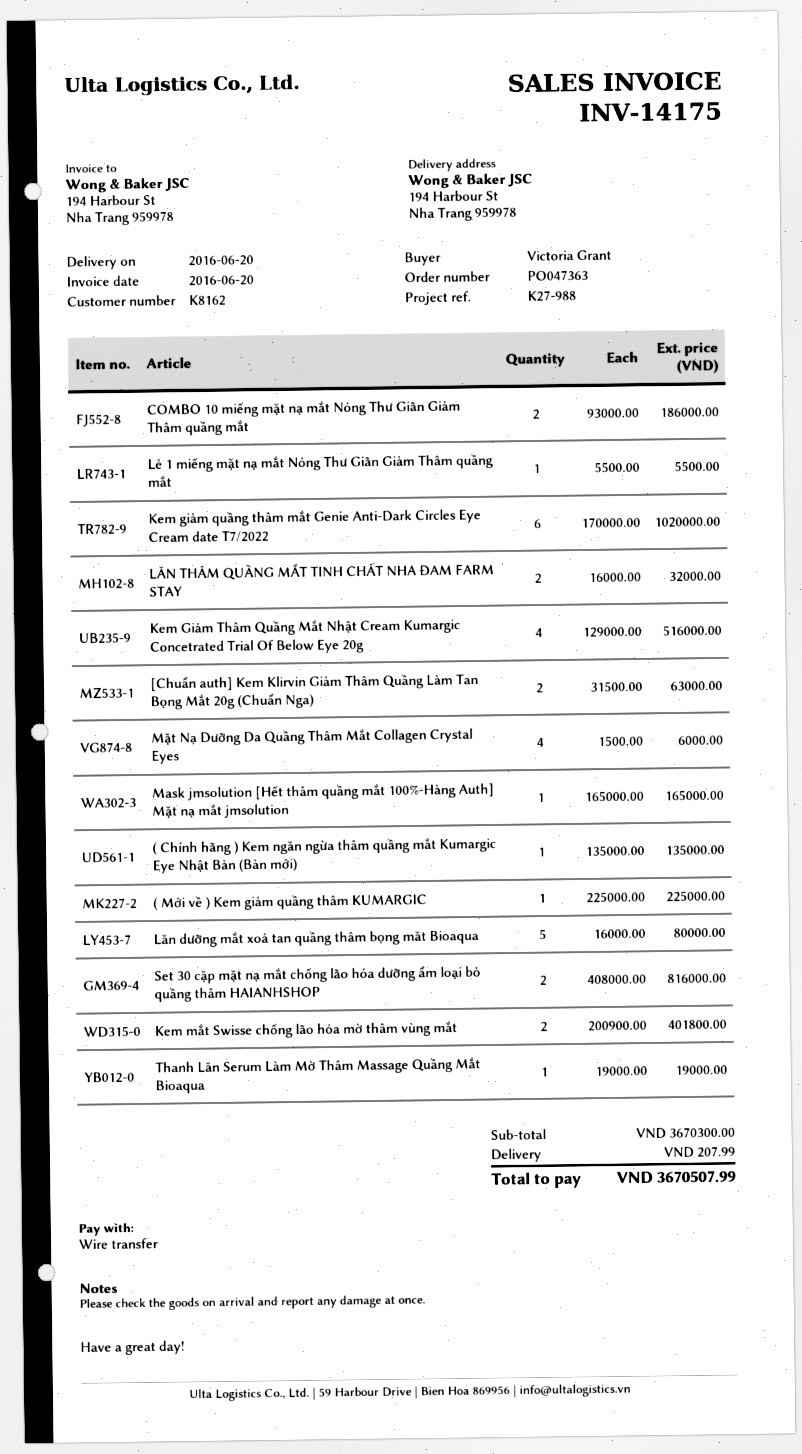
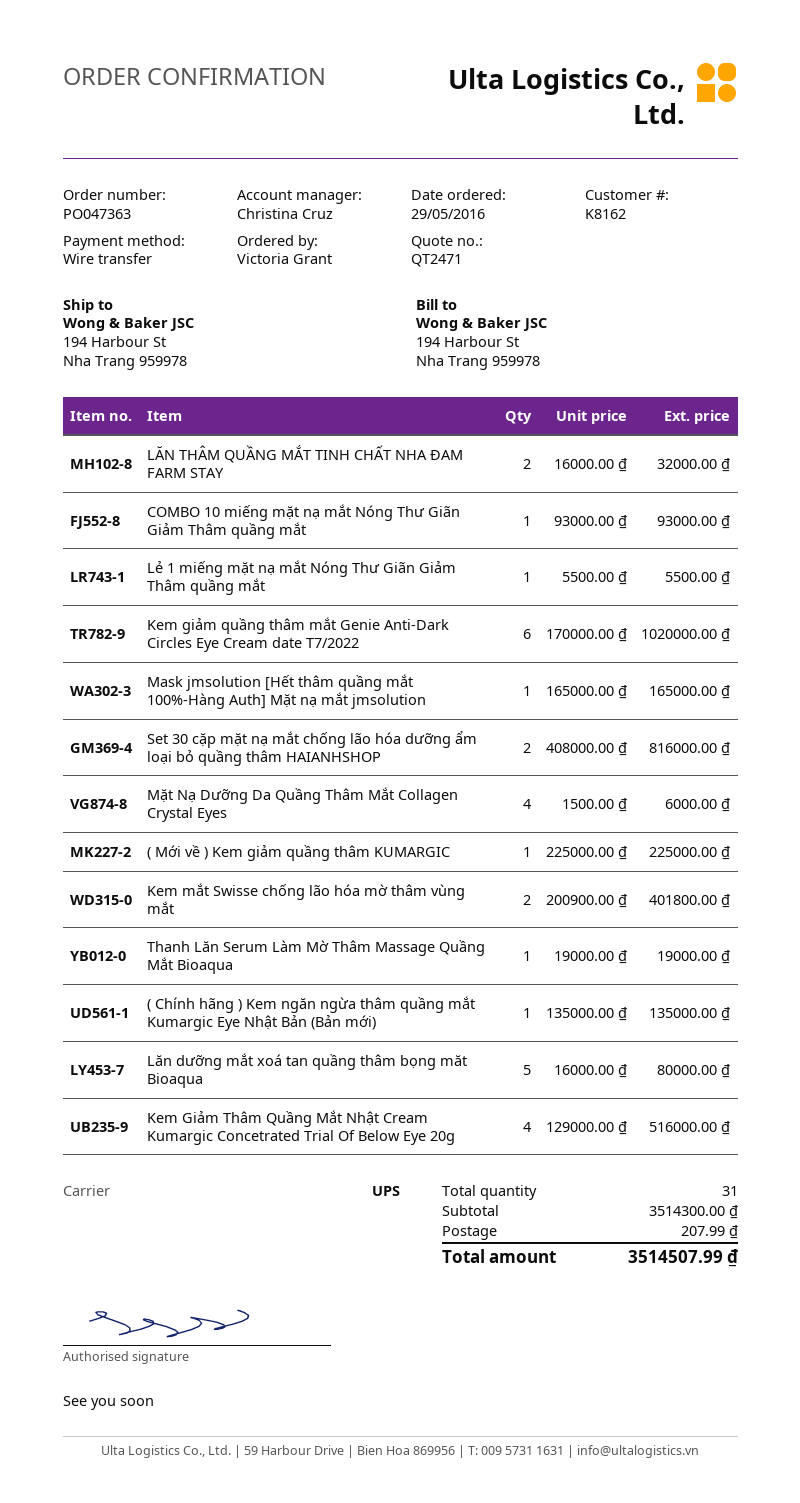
COMBO 10 miếng mặt nạ mắt Nóng Thư Giãn Giảm Thâm quầng mắt: 2 x 93000.00 = 186000.00 -> 1 x 93000.00 = 93000.00
[Chuẩn auth] Kem Klirvin Giảm Thâm Quầng Làm Tan Bọng Mắt 20g (Chuẩn Nga): 2 x 31500.00 = 63000.00 -> none
subtotal: 3670300.00 -> 3514300.00
total: 3670507.99 -> 3514507.99

